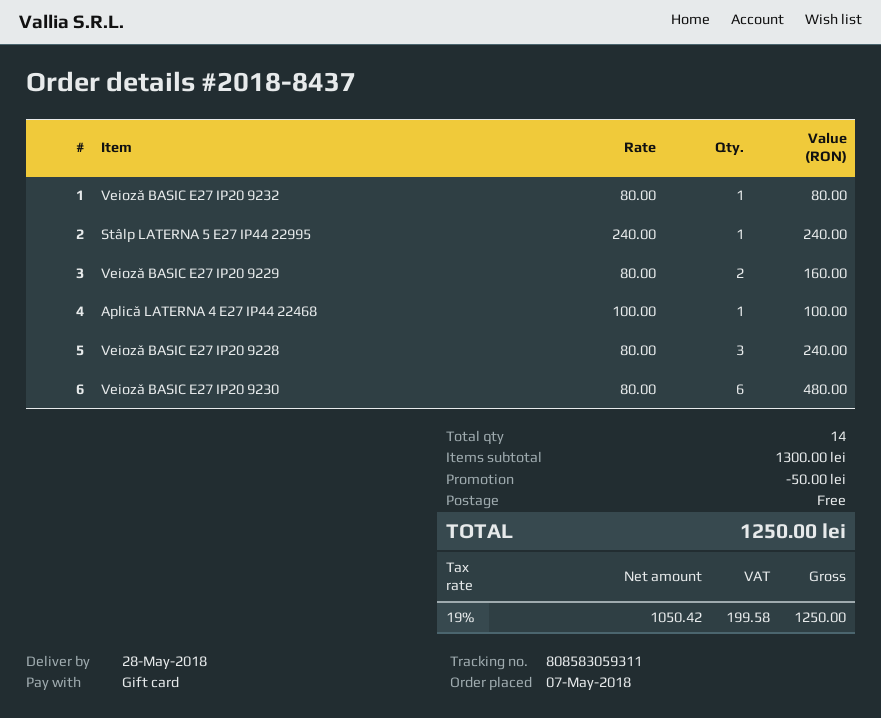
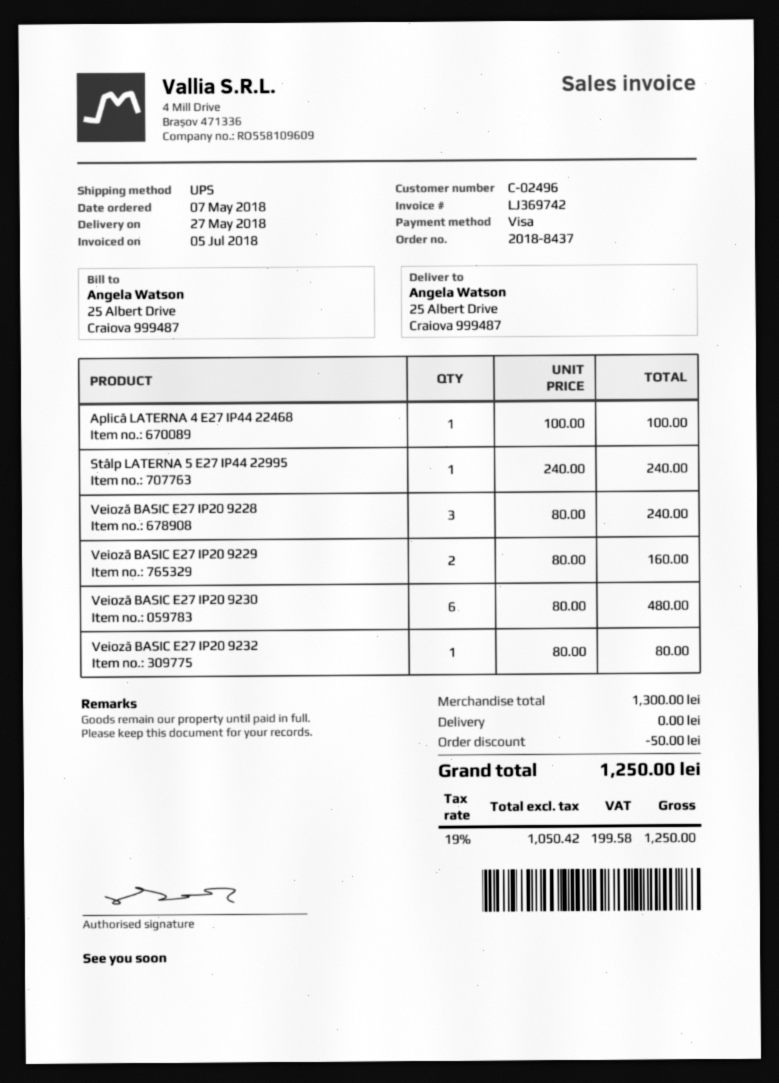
delivery date: 2018-05-28 -> 2018-05-27
payment method: gift card -> Visa

